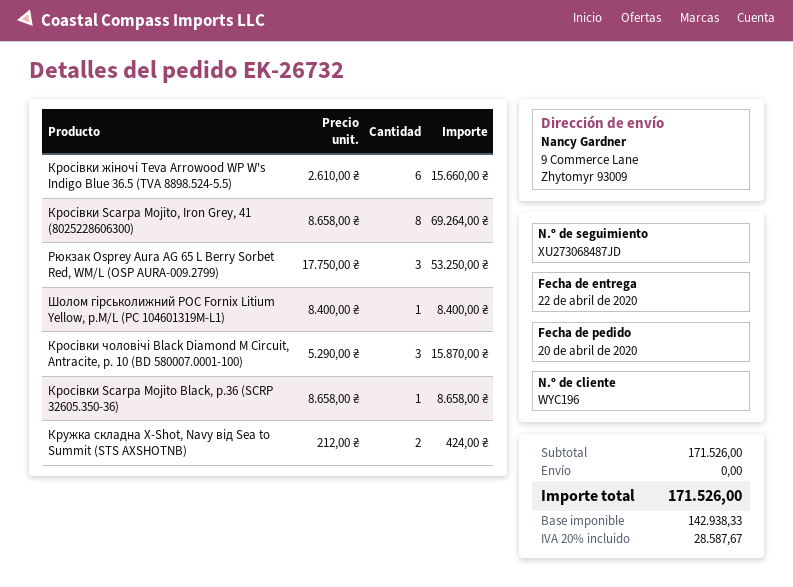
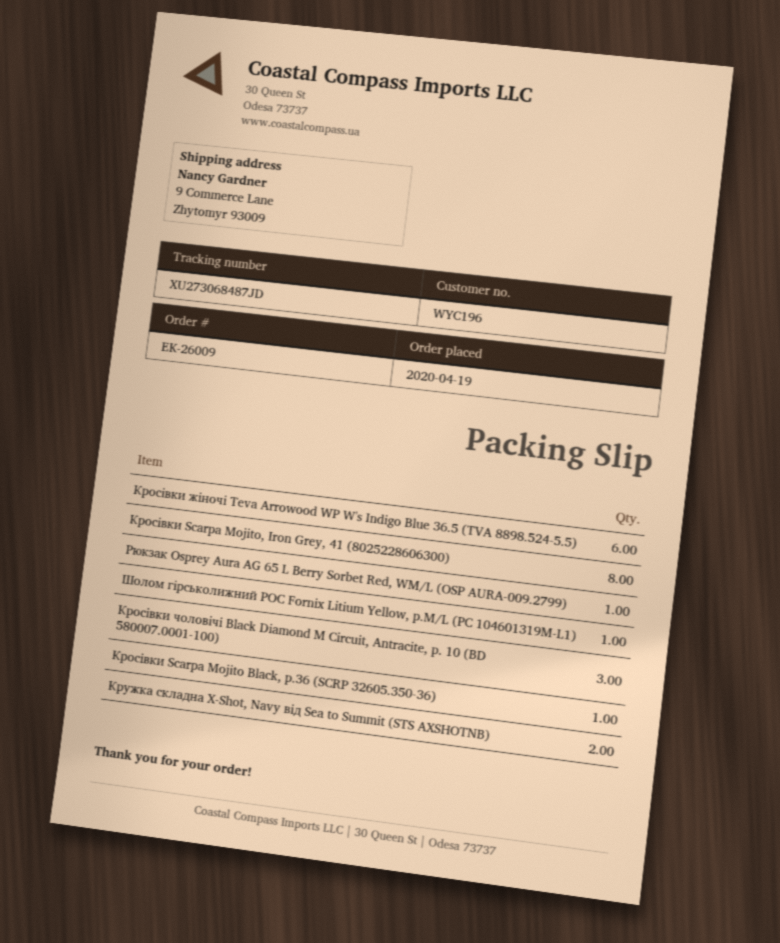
order number: EK-26732 -> EK-26009
order date: 2020-04-20 -> 2020-04-19
Рюкзак Osprey Aura AG 65 L Berry Sorbet Red, WM/L (OSP AURA-009.2799): 3 -> 1

